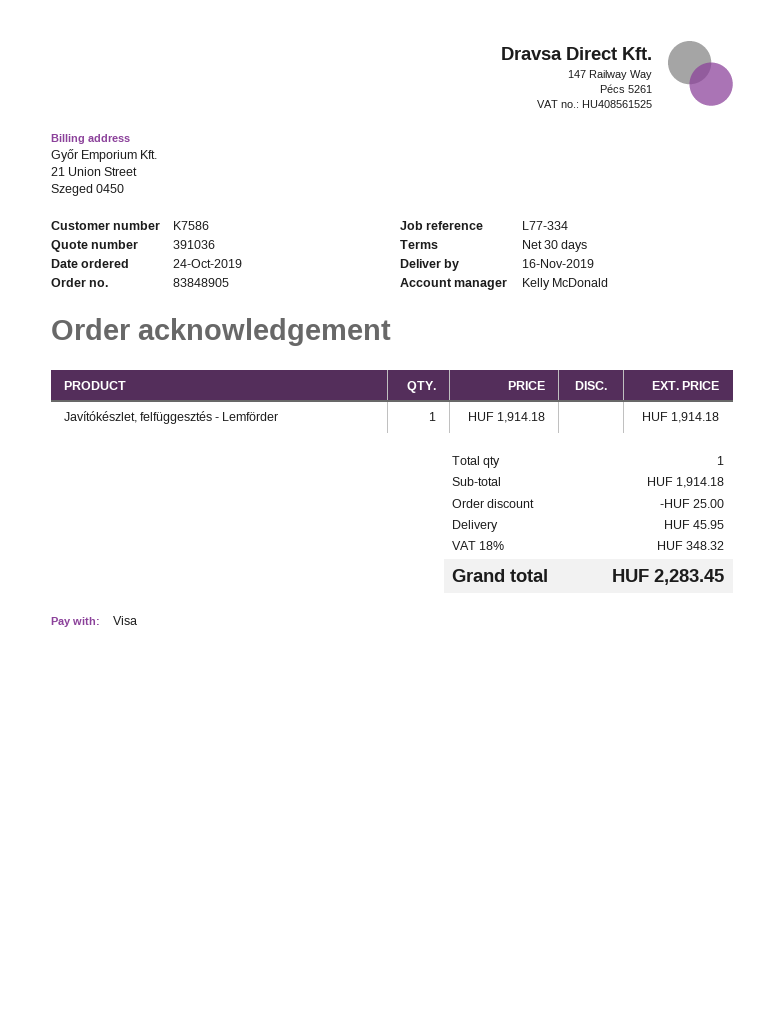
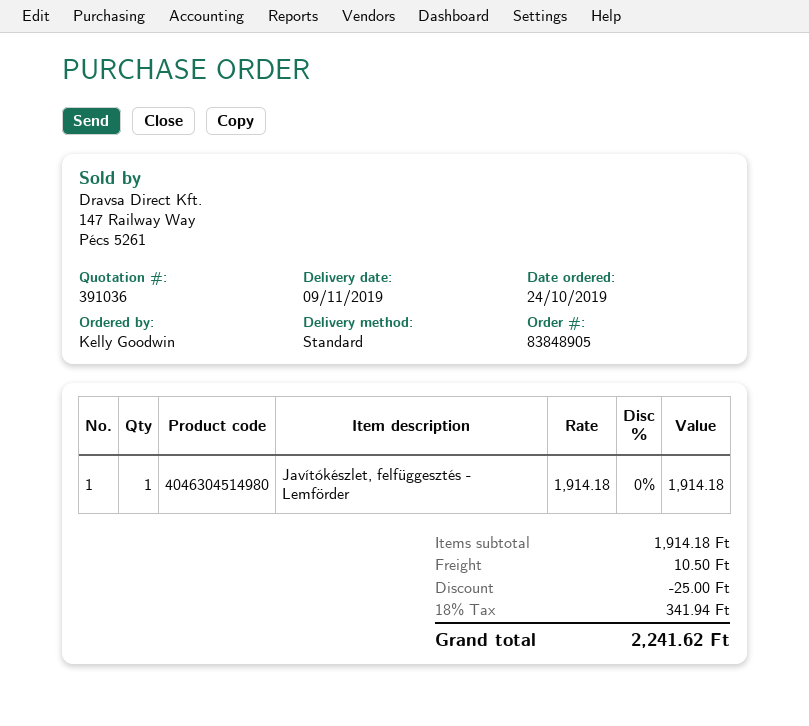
delivery date: 2019-11-16 -> 2019-11-09
shipping: 45.95 -> 10.50
tax: 18% = 348.32 -> 18% = 341.94
total: 2283.45 -> 2241.62

